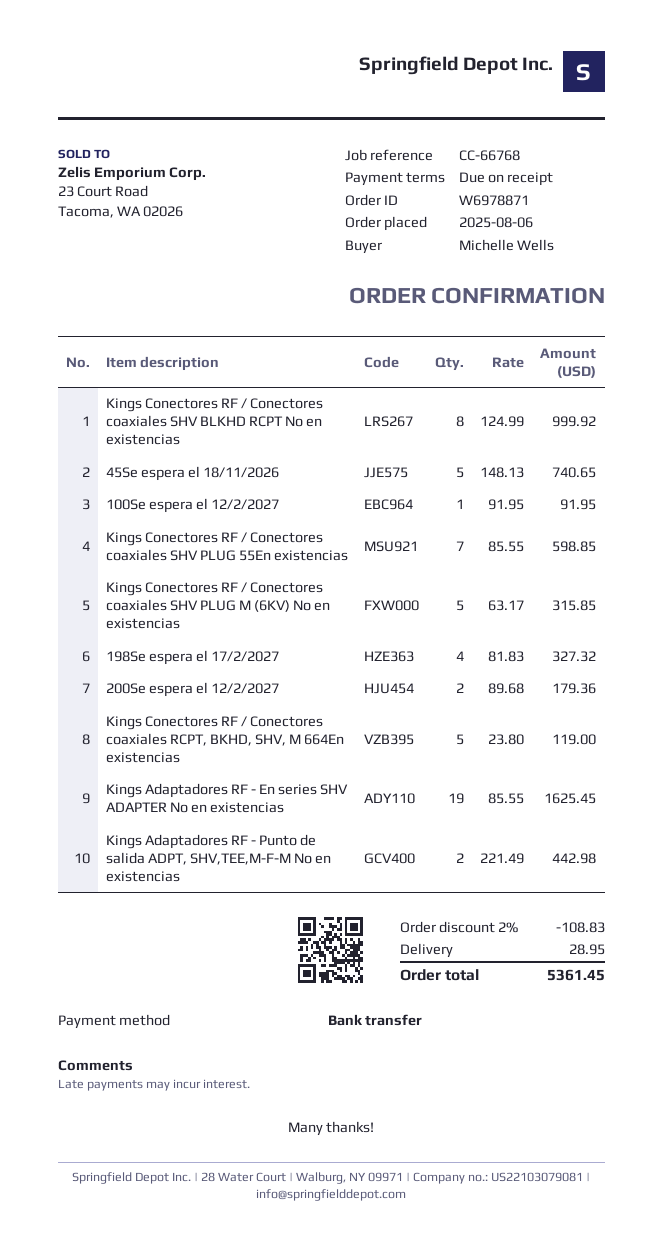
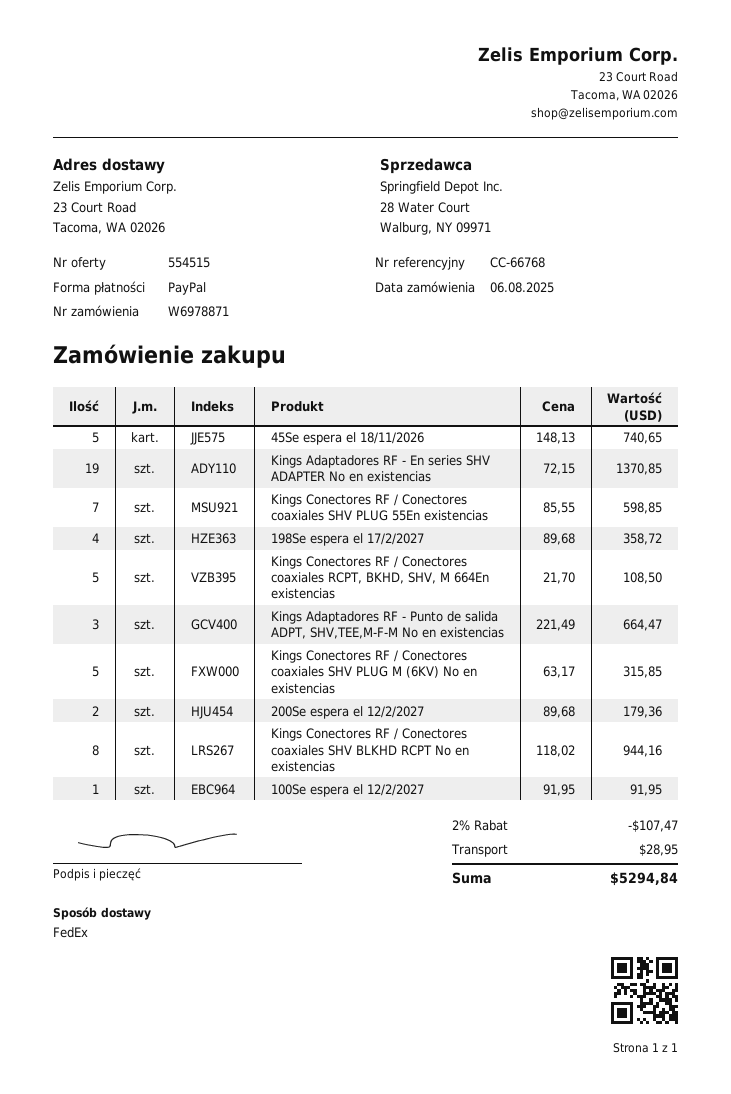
payment method: bank transfer -> PayPal
Kings Conectores RF / Conectores coaxiales SHV BLKHD RCPT No en existencias: 8 x 124.99 = 999.92 -> 8 x 118.02 = 944.16
198Se espera el 17/2/2027: 4 x 81.83 = 327.32 -> 4 x 89.68 = 358.72
Kings Conectores RF / Conectores coaxiales RCPT, BKHD, SHV, M 664En existencias: 5 x 23.80 = 119.00 -> 5 x 21.70 = 108.50
Kings Adaptadores RF - En series SHV ADAPTER No en existencias: 19 x 85.55 = 1625.45 -> 19 x 72.15 = 1370.85
Kings Adaptadores RF - Punto de salida ADPT, SHV,TEE,M-F-M No en existencias: 2 x 221.49 = 442.98 -> 3 x 221.49 = 664.47
discount: 2% = 108.83 -> 2% = 107.47
total: 5361.45 -> 5294.84

